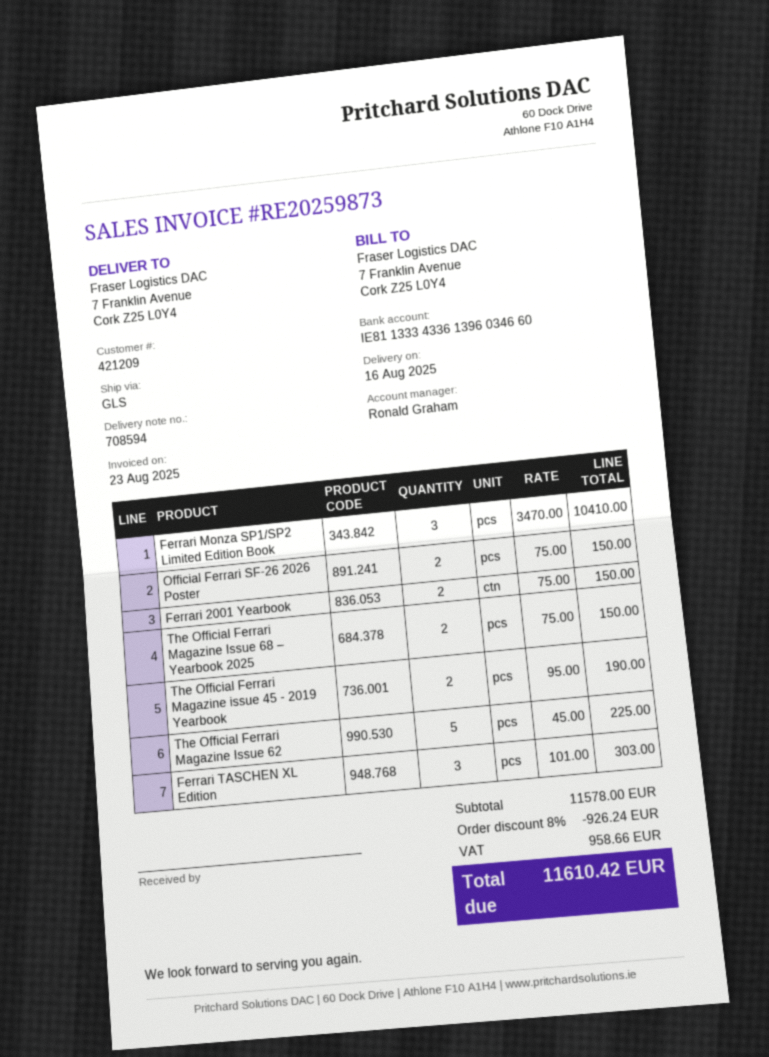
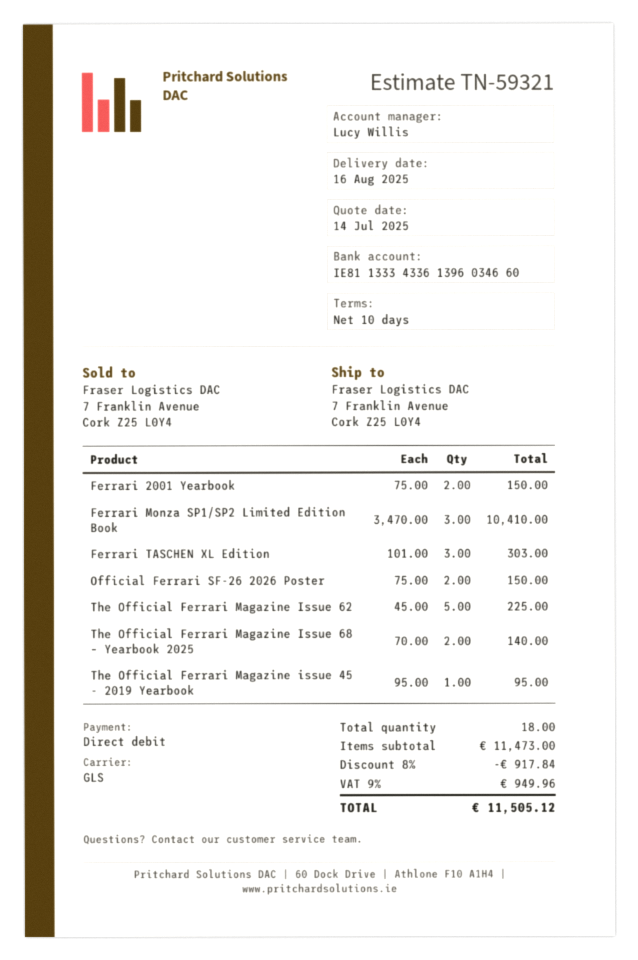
sales rep: Ronald Graham -> Lucy Willis
The Official Ferrari Magazine Issue 68 – Yearbook 2025: 2 x 75.00 = 150.00 -> 2 x 70.00 = 140.00
The Official Ferrari Magazine issue 45 - 2019 Yearbook: 2 x 95.00 = 190.00 -> 1 x 95.00 = 95.00
subtotal: 11578.00 -> 11473.00
discount: 8% = 926.24 -> 8% = 917.84
tax: 958.66 -> 949.96
total: 11610.42 -> 11505.12

